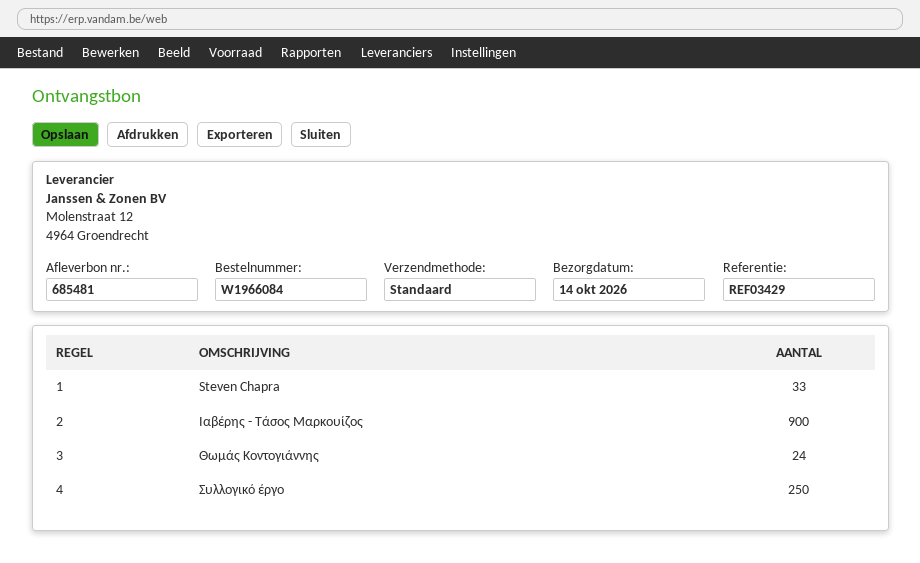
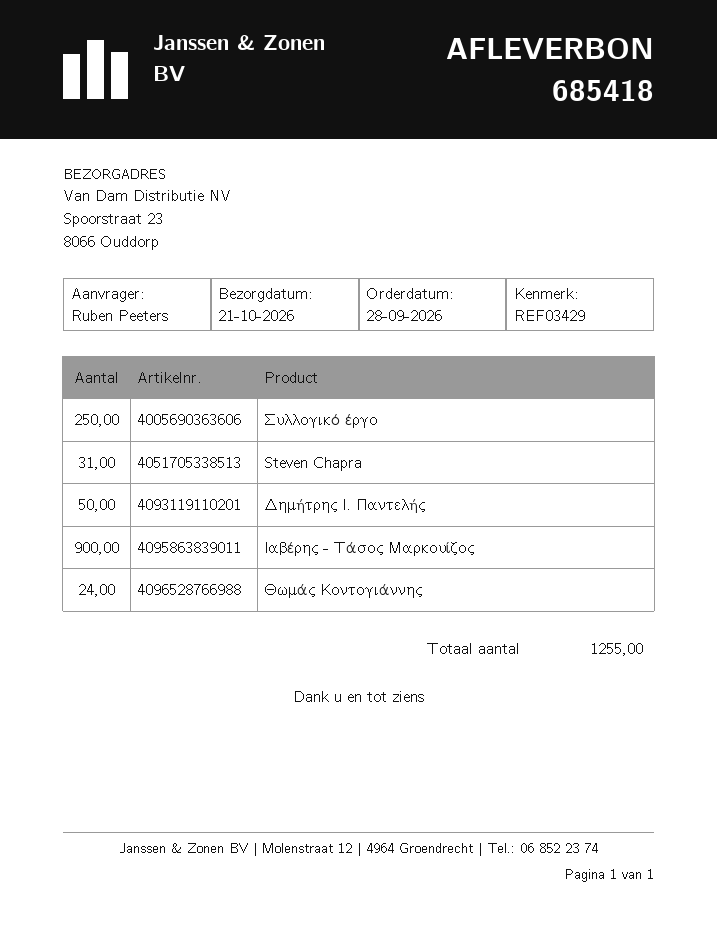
delivery note number: 685481 -> 685418
delivery date: 2026-10-14 -> 2026-10-21
Steven Chapra: 33 -> 31
Δημήτρης Ι. Παντελής: none -> 50

